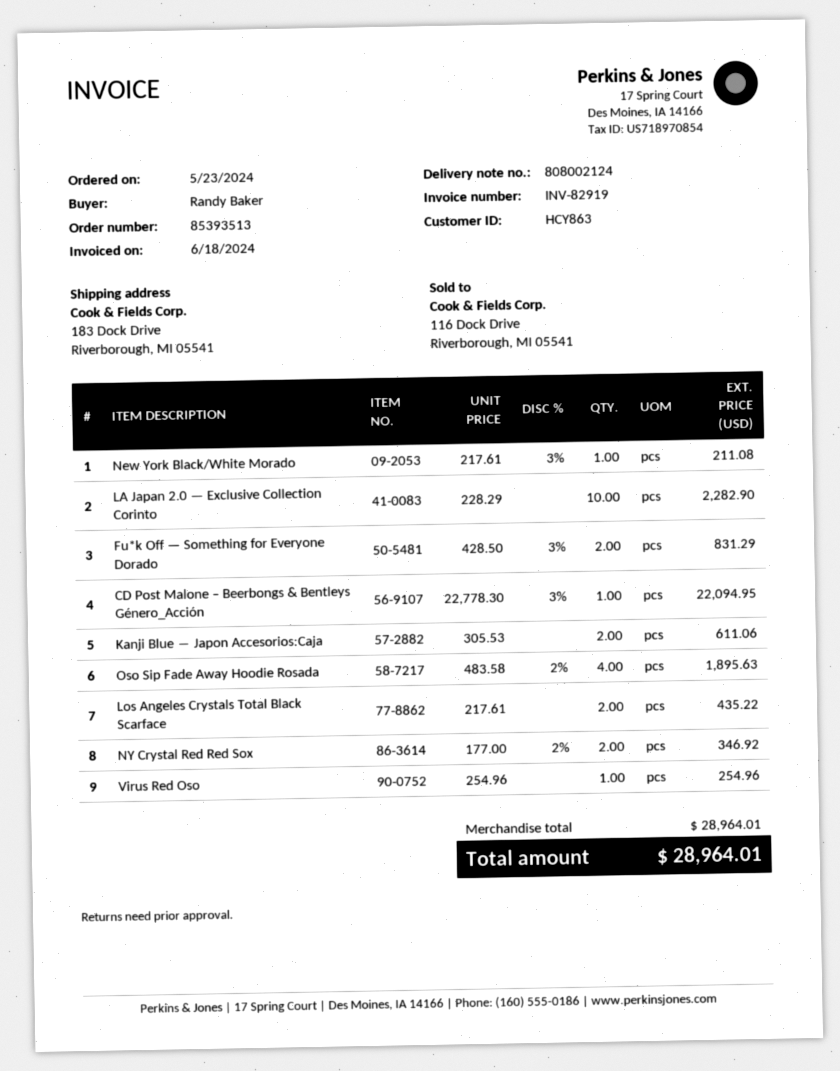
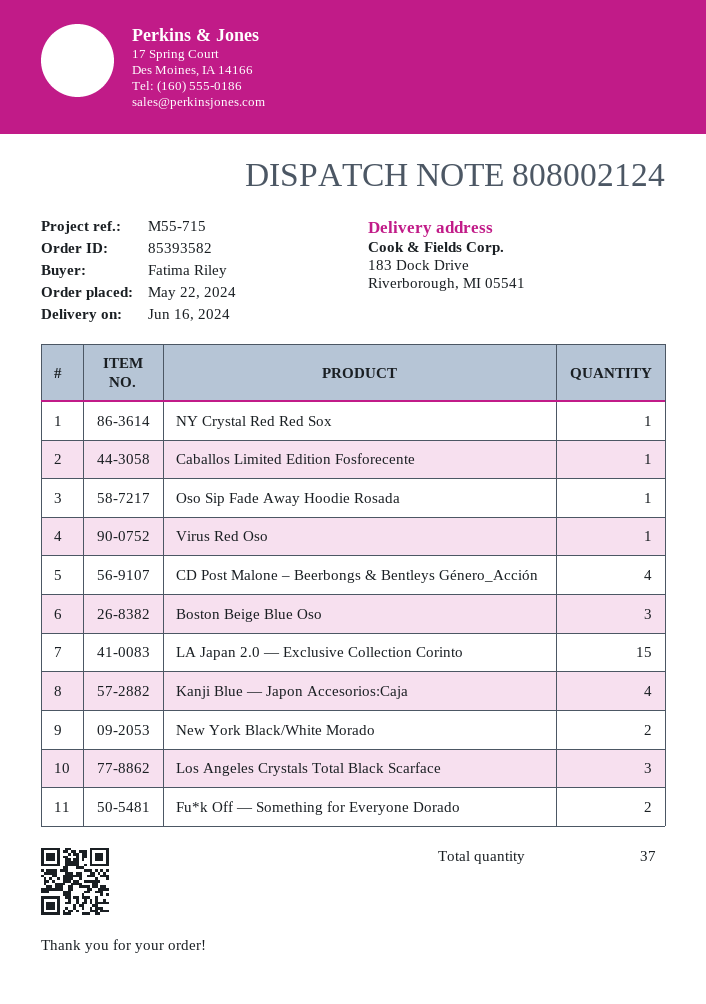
order number: 85393513 -> 85393582
order date: 2024-05-23 -> 2024-05-22
ordered by: Randy Baker -> Fatima Riley
New York Black/White Morado: 1 -> 2
LA Japan 2.0 — Exclusive Collection Corinto: 10 -> 15
CD Post Malone – Beerbongs & Bentleys Género_Acción: 1 -> 4
Kanji Blue ― Japon Accesorios:Caja: 2 -> 4
Oso Sip Fade Away Hoodie Rosada: 4 -> 1
Los Angeles Crystals Total Black Scarface: 2 -> 3
NY Crystal Red Red Sox: 2 -> 1
Caballos Limited Edition Fosforecente: none -> 1
Boston Beige Blue Oso: none -> 3

